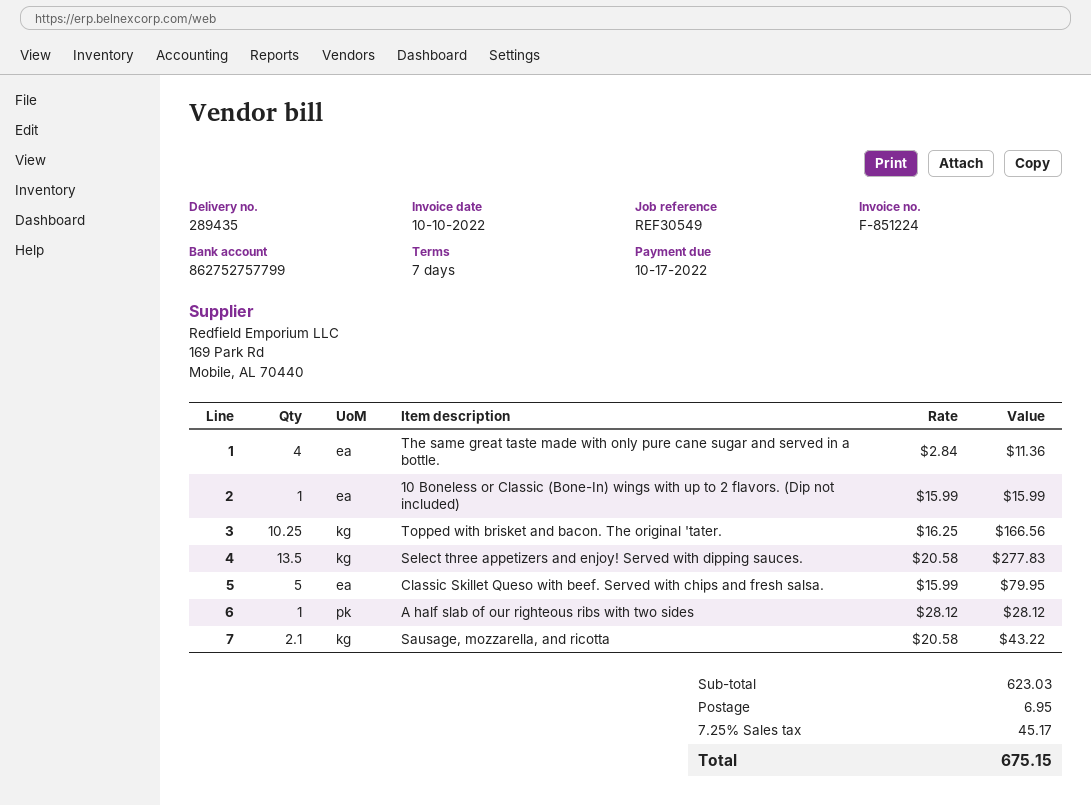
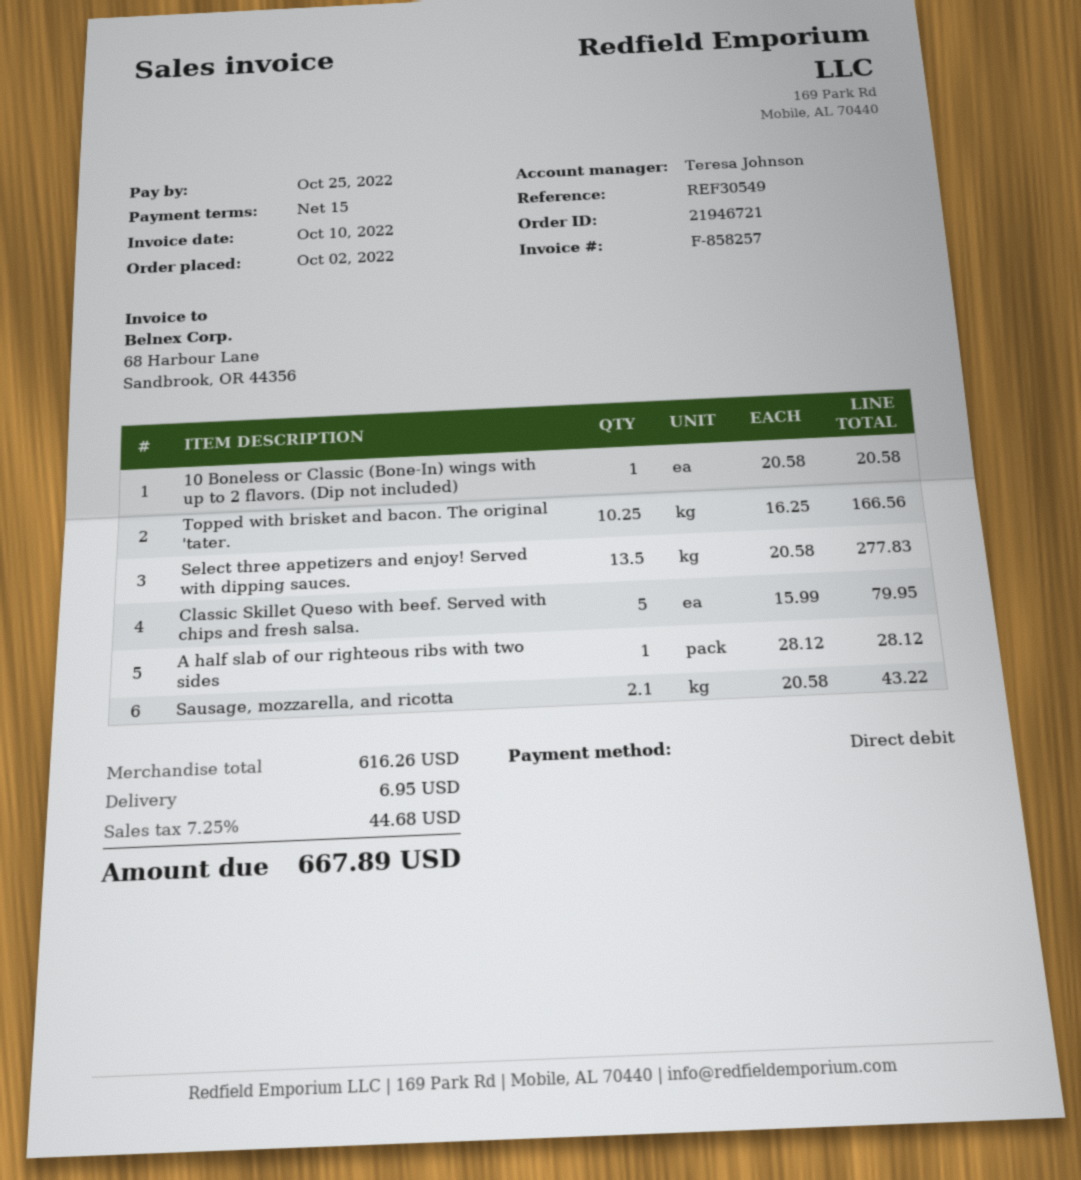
invoice number: F-851224 -> F-858257
payment terms: 7 days -> 15 days
due date: 2022-10-17 -> 2022-10-25
The same great taste made with only pure cane sugar and served in a bottle.: 4 x 2.84 = 11.36 -> none
10 Boneless or Classic (Bone-In) wings with up to 2 flavors. (Dip not included): 1 x 15.99 = 15.99 -> 1 x 20.58 = 20.58
subtotal: 623.03 -> 616.26
tax: 7.25% = 45.17 -> 7.25% = 44.68
total: 675.15 -> 667.89

